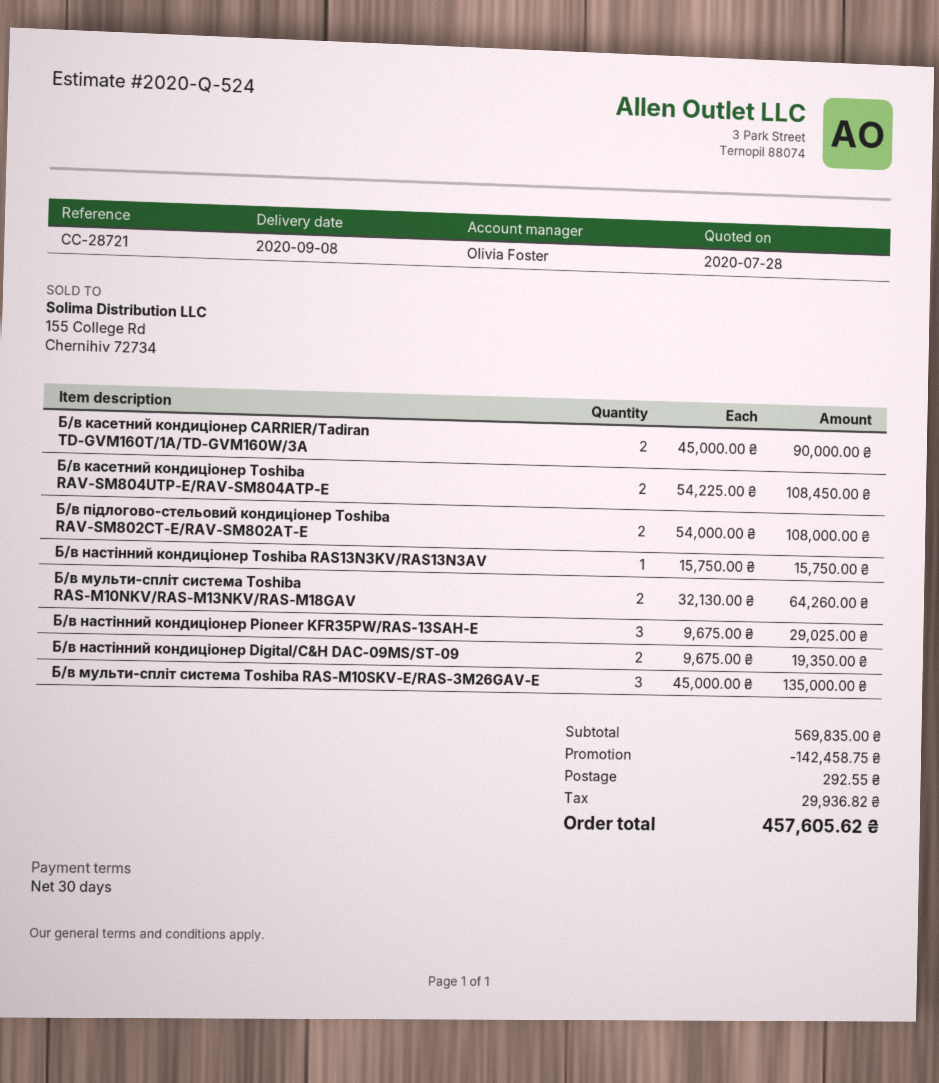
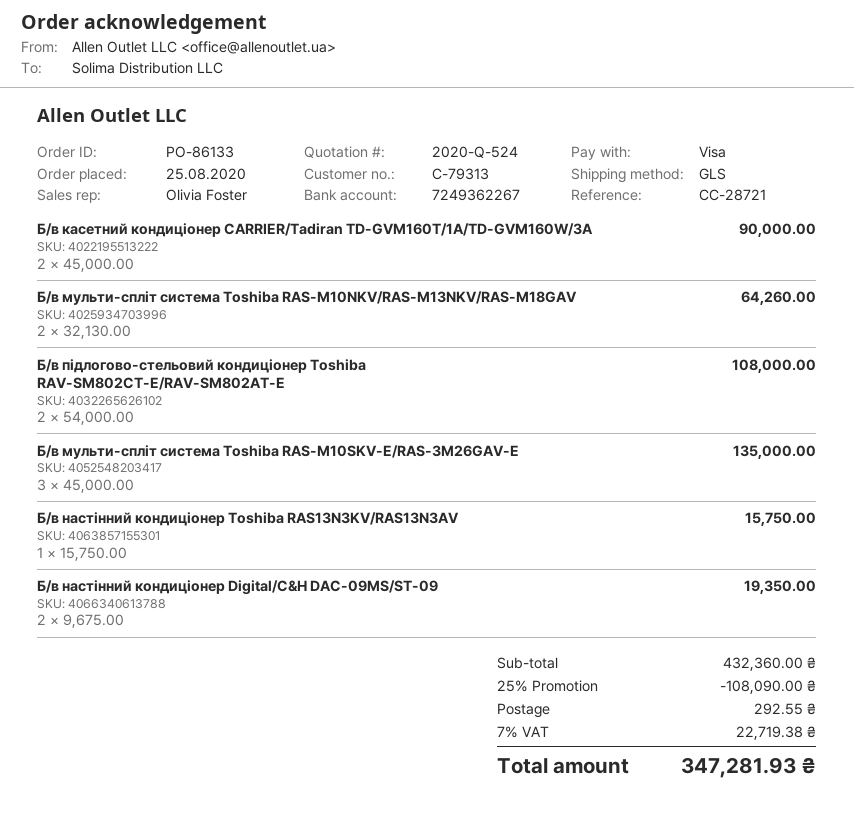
Б/в касетний кондиціонер Toshiba RAV-SM804UTP-E/RAV-SM804ATP-E: 2 x 54225.00 = 108450.00 -> none
Б/в настінний кондиціонер Pioneer KFR35PW/RAS-13SAH-Е: 3 x 9675.00 = 29025.00 -> none
subtotal: 569835.00 -> 432360.00
discount: 142458.75 -> 108090.00
tax: 29936.82 -> 22719.38
total: 457605.62 -> 347281.93

